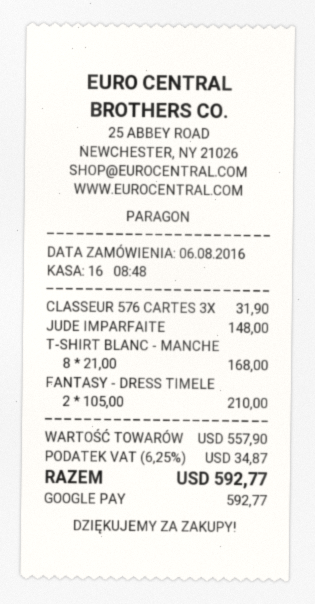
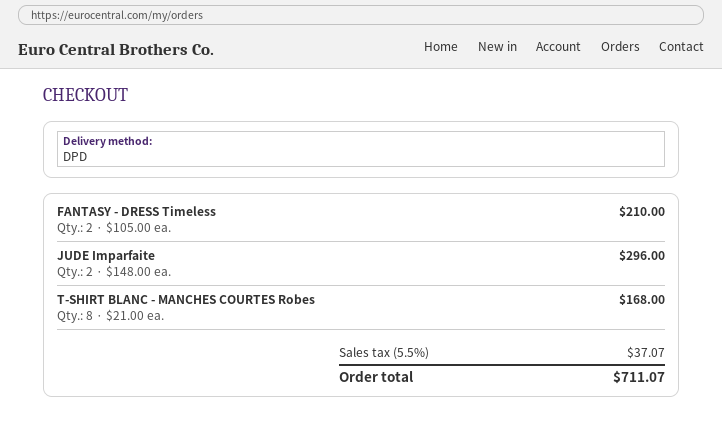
CLASSEUR 576 CARTES 3X: 1 x 31.90 = 31.90 -> none
JUDE IMPARFAITE: 1 x 148.00 = 148.00 -> 2 x 148.00 = 296.00
tax: 6.25% = 34.87 -> 5.5% = 37.07
total: 592.77 -> 711.07

